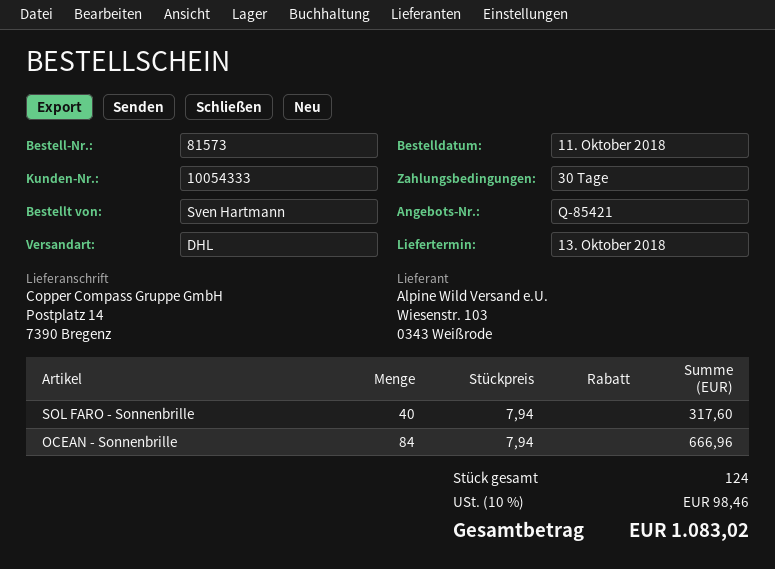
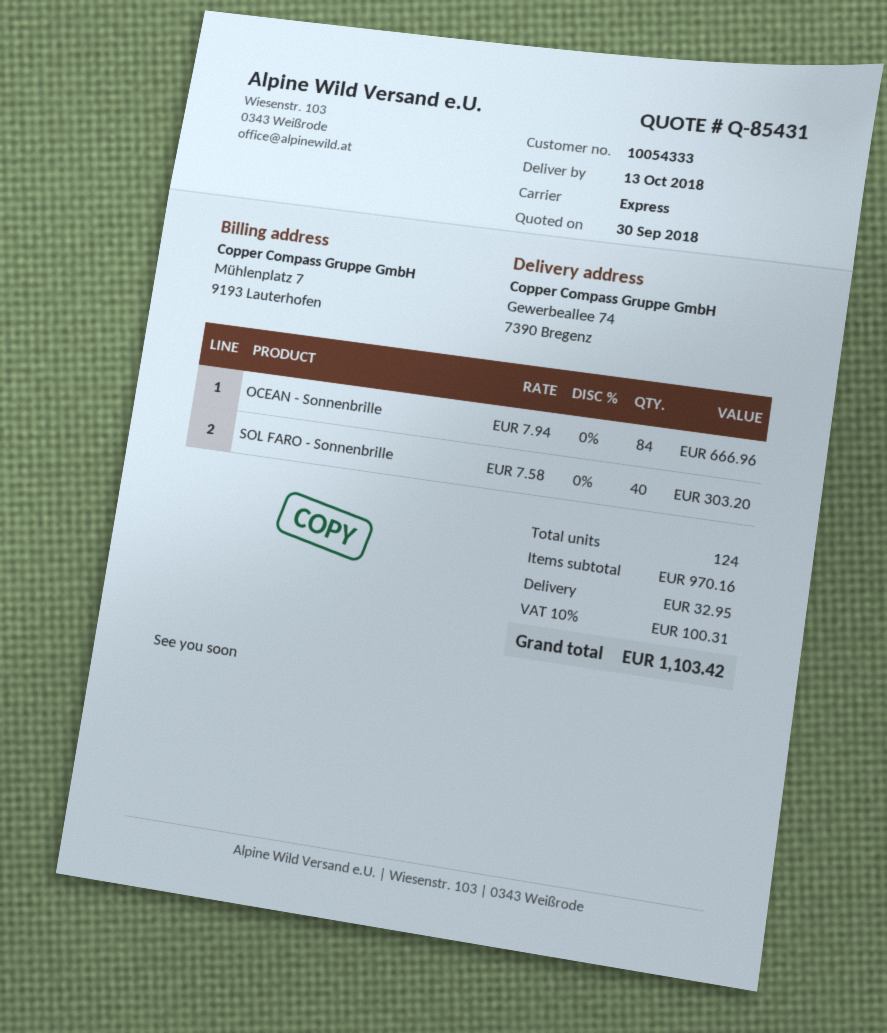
quote number: Q-85421 -> Q-85431
shipping method: DHL -> express
ship to: Postplatz 14, 7390 Bregenz -> Gewerbeallee 74, 7390 Bregenz
SOL FARO - Sonnenbrille: 40 x 7.94 = 317.60 -> 40 x 7.58 = 303.20
shipping: none -> 32.95
tax: 10% = 98.46 -> 10% = 100.31
total: 1083.02 -> 1103.42

